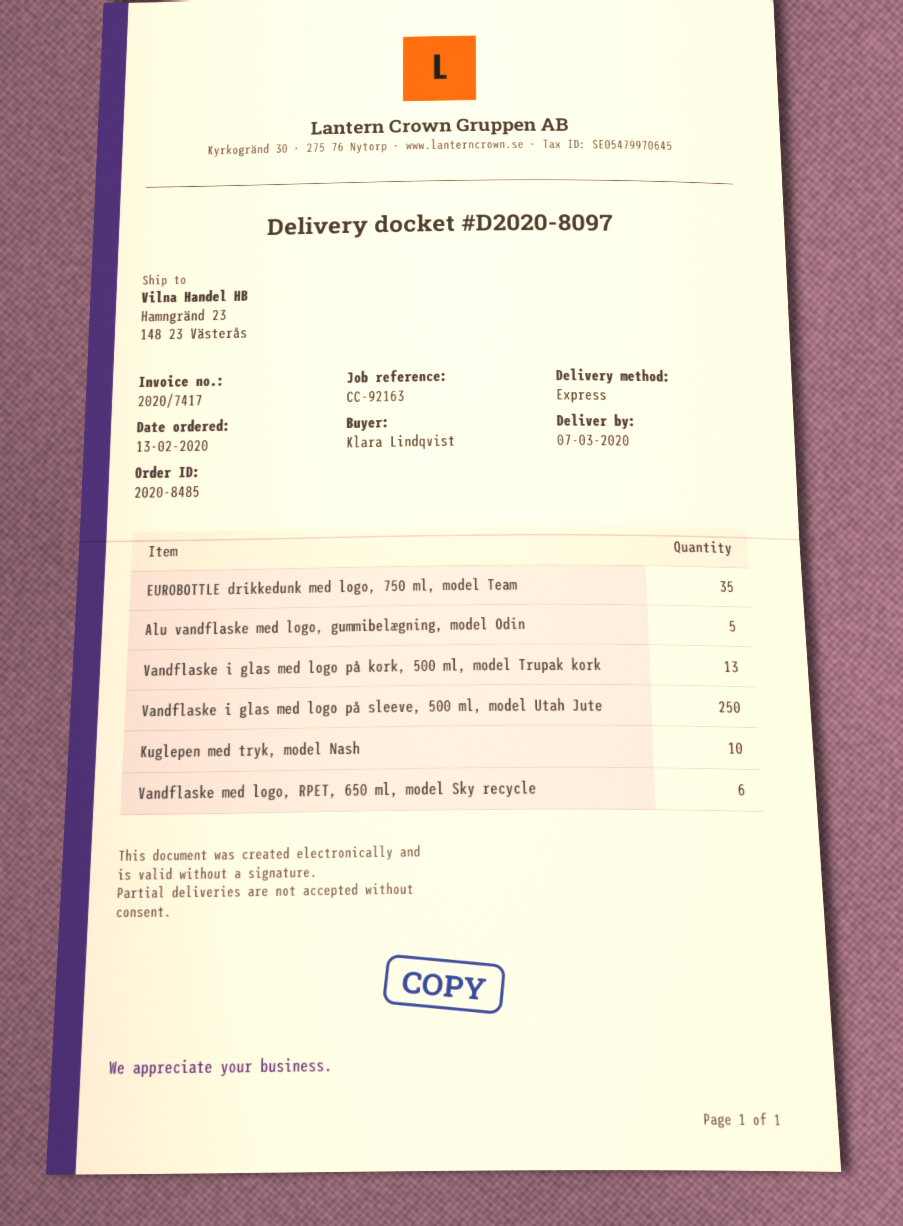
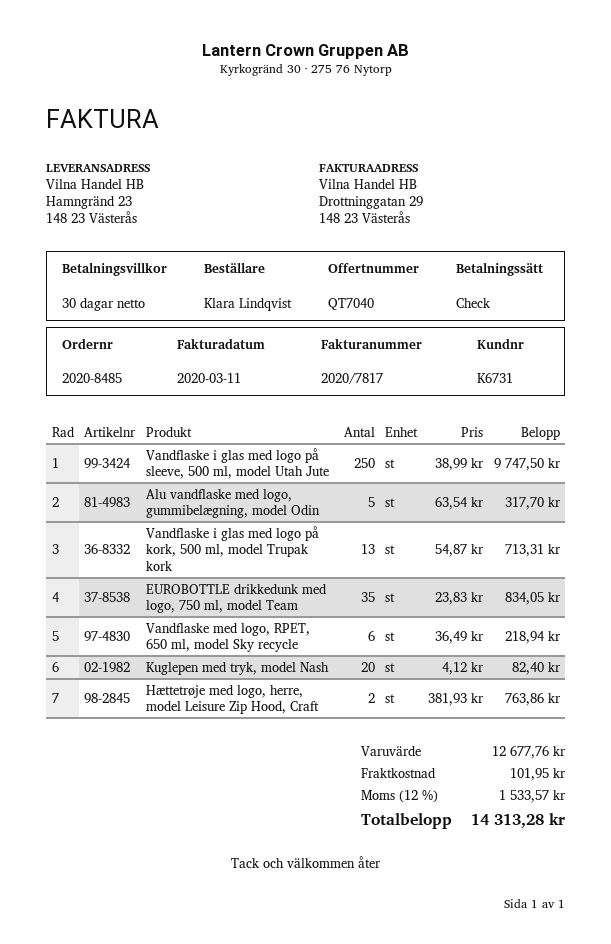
invoice number: 2020/7417 -> 2020/7817
Kuglepen med tryk, model Nash: 10 -> 20
Hættetrøje med logo, herre, model Leisure Zip Hood, Craft: none -> 2

